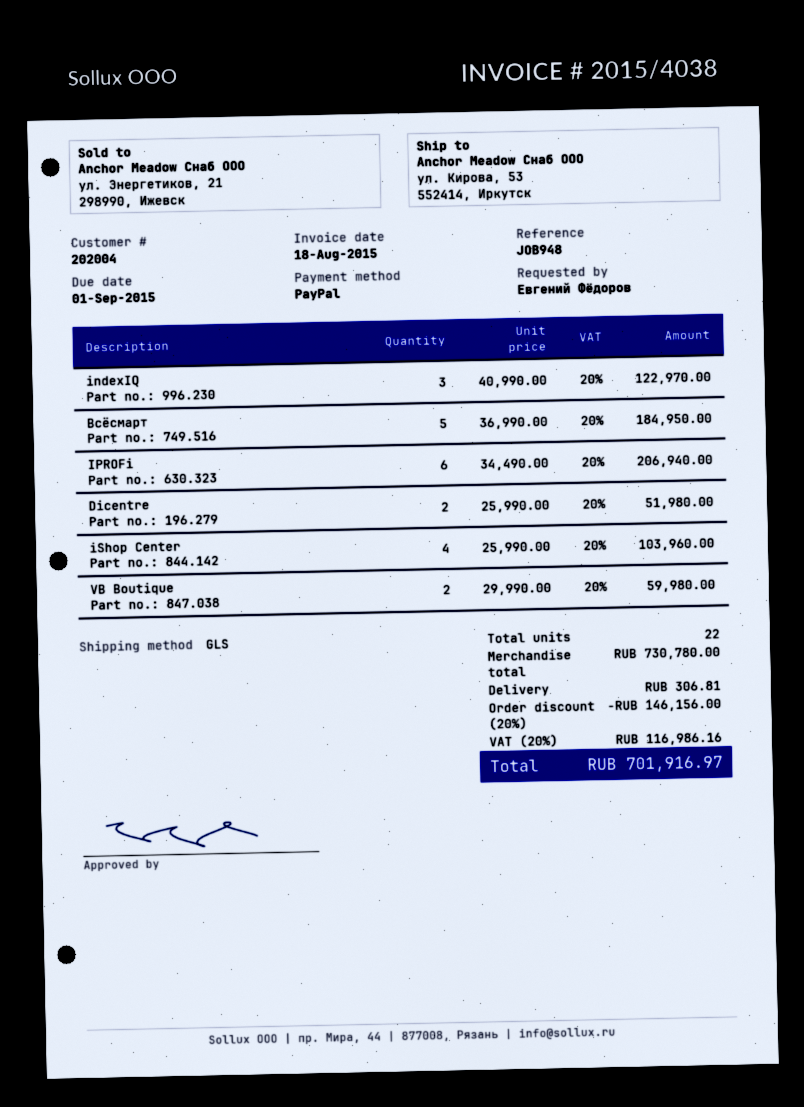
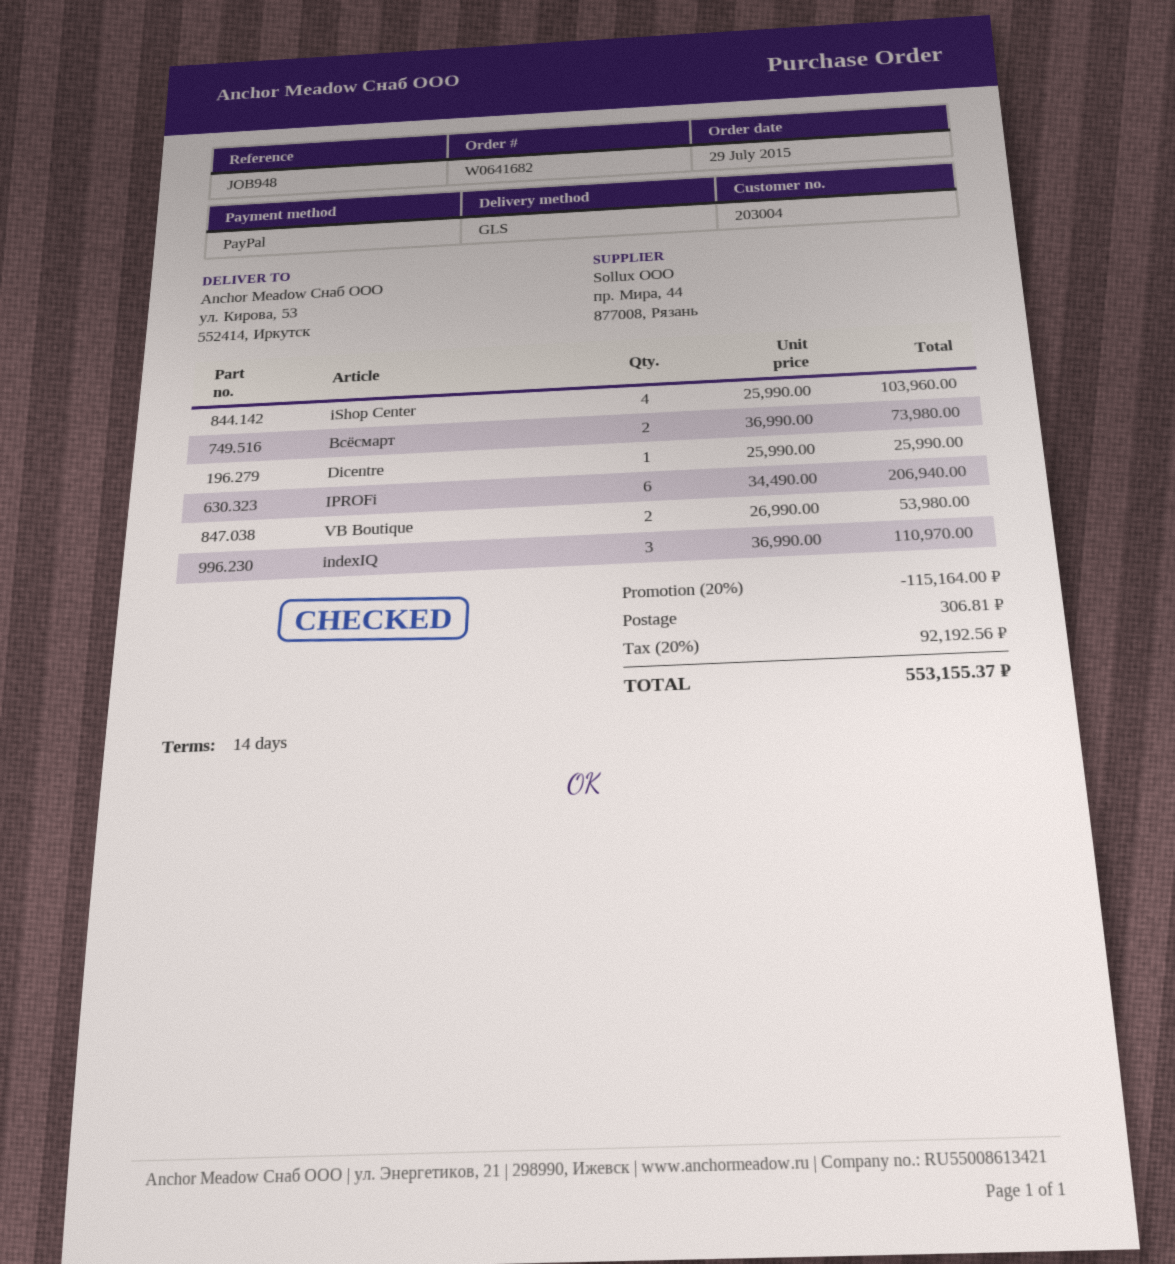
customer number: 202004 -> 203004
indexIQ: 3 x 40990.00 = 122970.00 -> 3 x 36990.00 = 110970.00
Всёсмарт: 5 x 36990.00 = 184950.00 -> 2 x 36990.00 = 73980.00
Dicentre: 2 x 25990.00 = 51980.00 -> 1 x 25990.00 = 25990.00
VB Boutique: 2 x 29990.00 = 59980.00 -> 2 x 26990.00 = 53980.00
discount: 20% = 146156.00 -> 20% = 115164.00
tax: 20% = 116986.16 -> 20% = 92192.56
total: 701916.97 -> 553155.37

